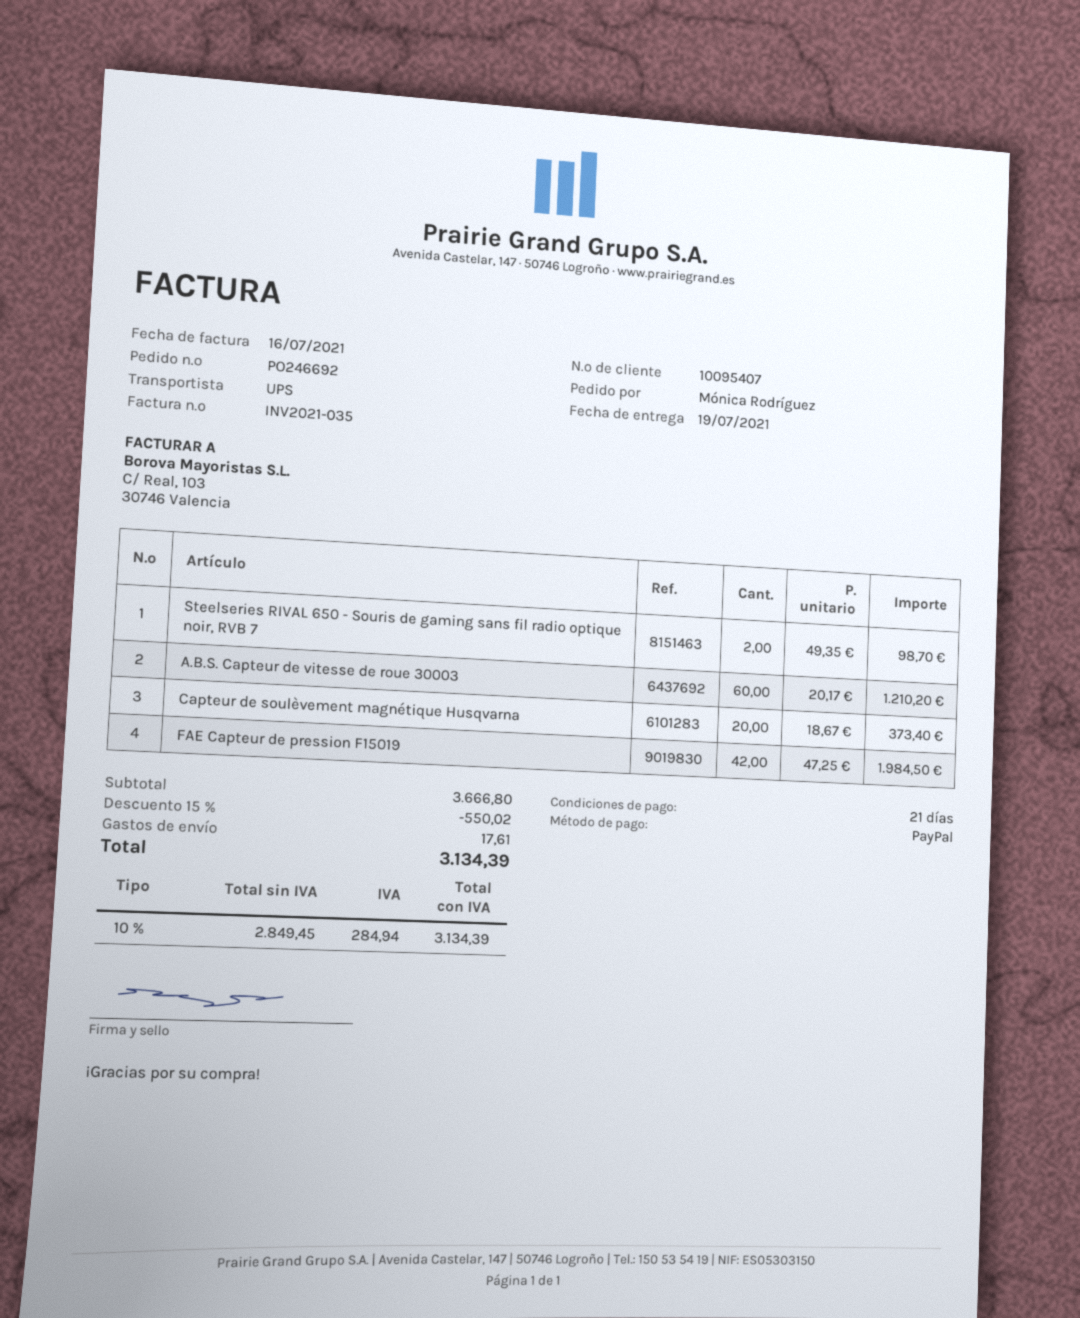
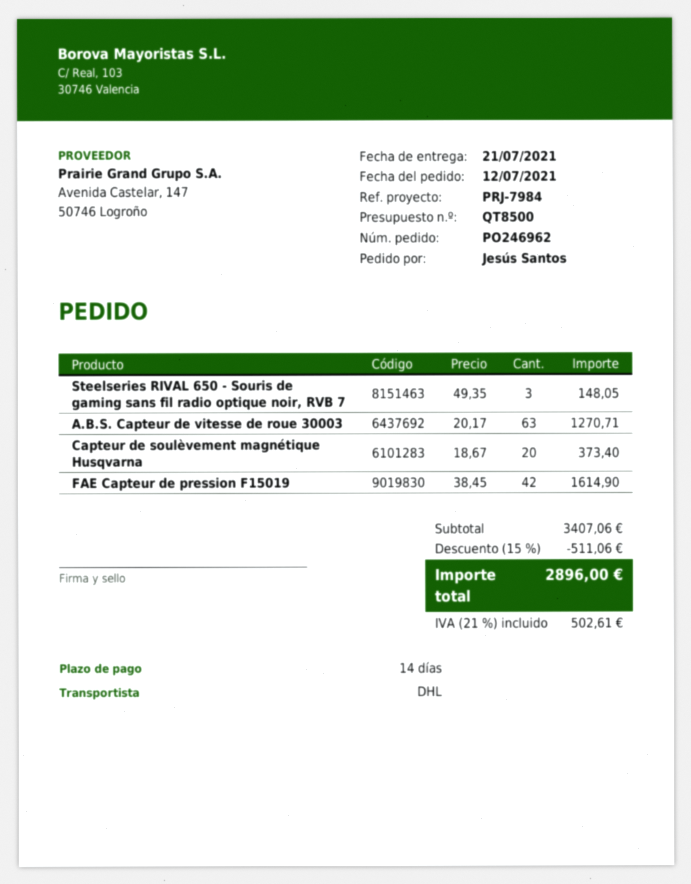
order number: PO246692 -> PO246962
delivery date: 2021-07-19 -> 2021-07-21
payment terms: 21 days -> 14 days
ordered by: Mónica Rodríguez -> Jesús Santos
shipping method: UPS -> DHL
Steelseries RIVAL 650 - Souris de gaming sans fil radio optique noir, RVB 7: 2 x 49.35 = 98.70 -> 3 x 49.35 = 148.05
A.B.S. Capteur de vitesse de roue 30003: 60 x 20.17 = 1210.20 -> 63 x 20.17 = 1270.71
FAE Capteur de pression F15019: 42 x 47.25 = 1984.50 -> 42 x 38.45 = 1614.90
subtotal: 3666.80 -> 3407.06
discount: 15% = 550.02 -> 15% = 511.06
shipping: 17.61 -> none
tax: 10% = 284.94 -> 21% = 502.61
total: 3134.39 -> 2896.00

